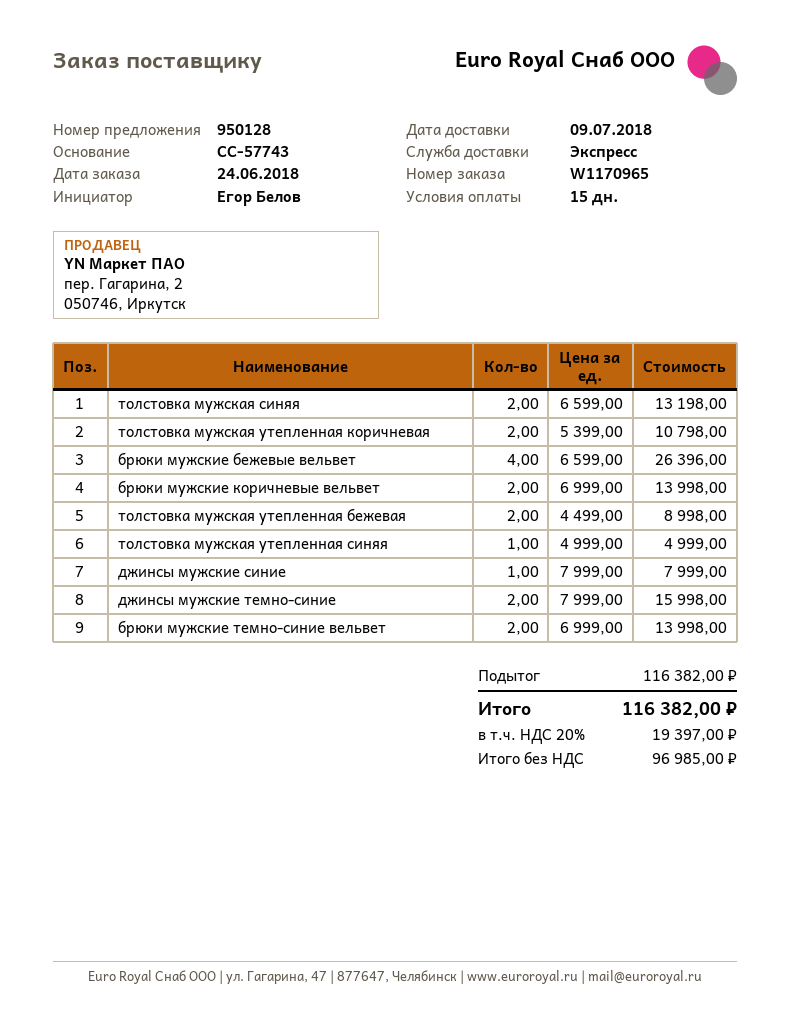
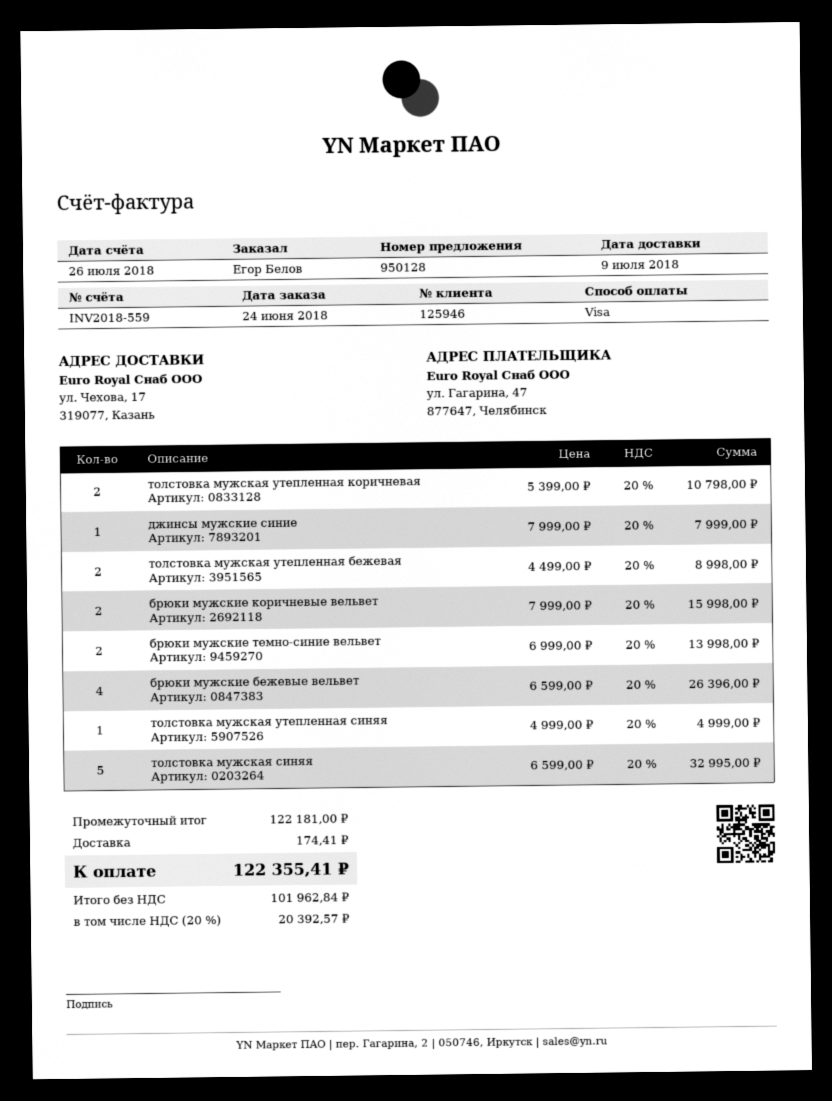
толстовка мужская синяя: 2 x 6599.00 = 13198.00 -> 5 x 6599.00 = 32995.00
брюки мужские коричневые вельвет: 2 x 6999.00 = 13998.00 -> 2 x 7999.00 = 15998.00
джинсы мужские темно-синие: 2 x 7999.00 = 15998.00 -> none
subtotal: 116382.00 -> 122181.00
shipping: none -> 174.41
net: 96985.00 -> 101962.84
tax: 20% = 19397.00 -> 20% = 20392.57
total: 116382.00 -> 122355.41

